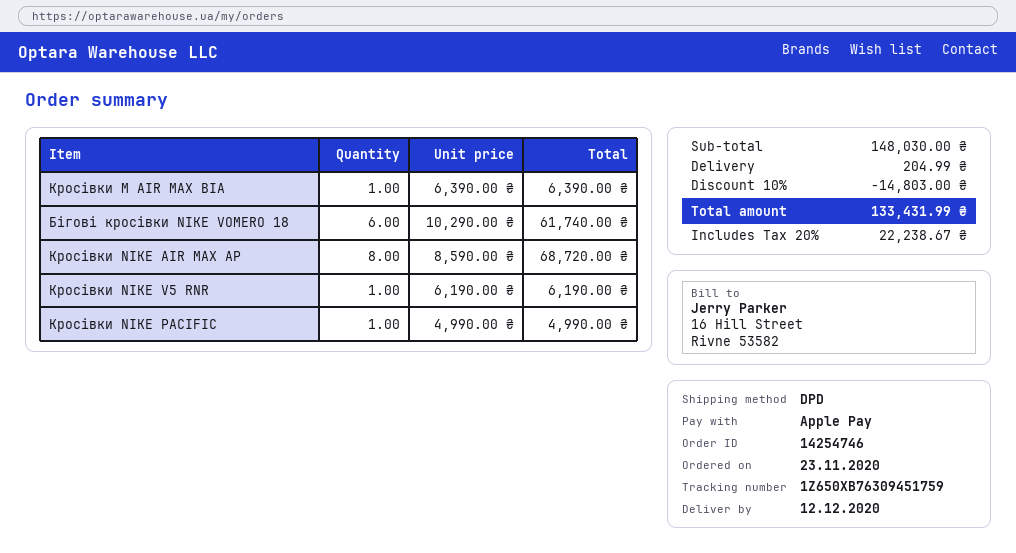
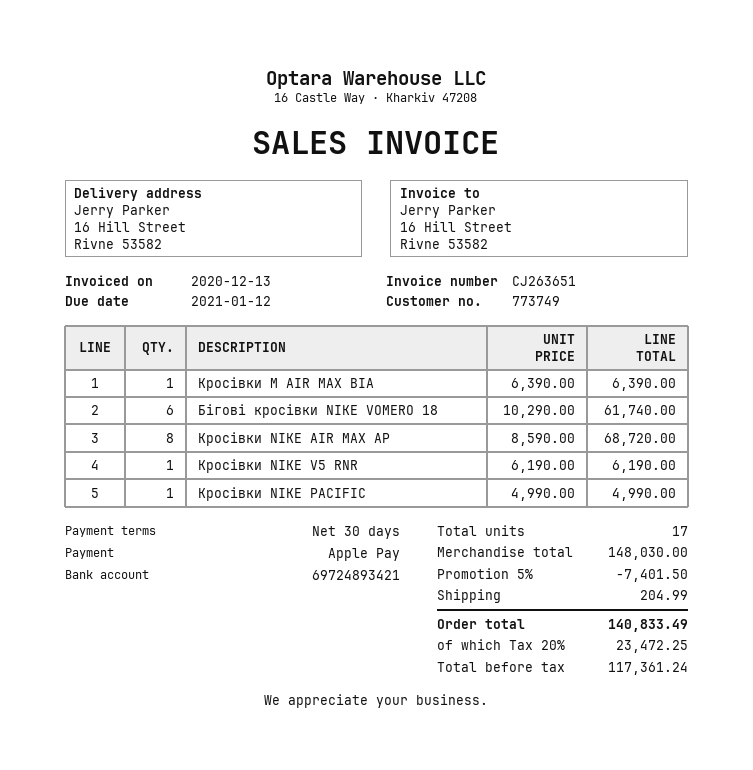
discount: 10% = 14803.00 -> 5% = 7401.50
tax: 20% = 22238.67 -> 20% = 23472.25
total: 133431.99 -> 140833.49

